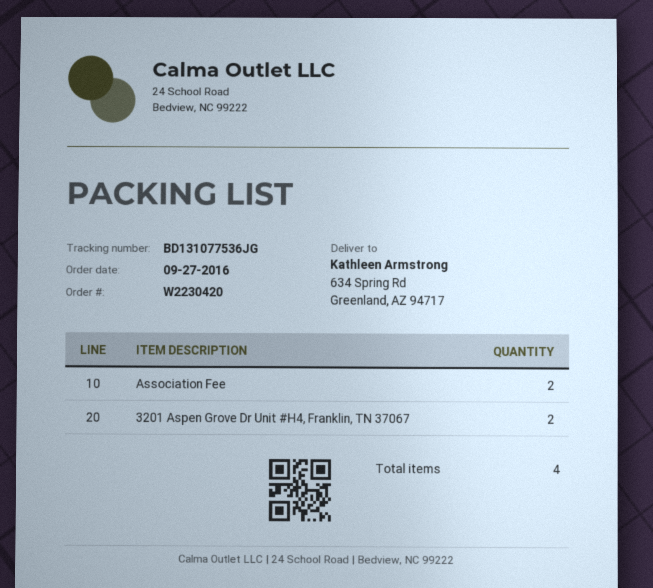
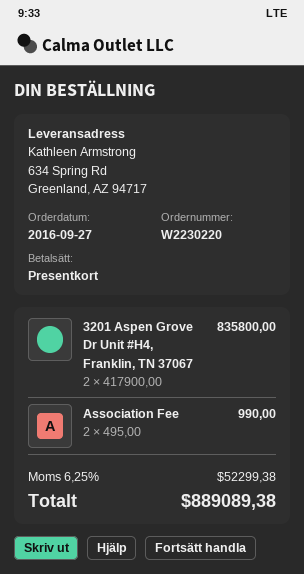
order number: W2230420 -> W2230220

